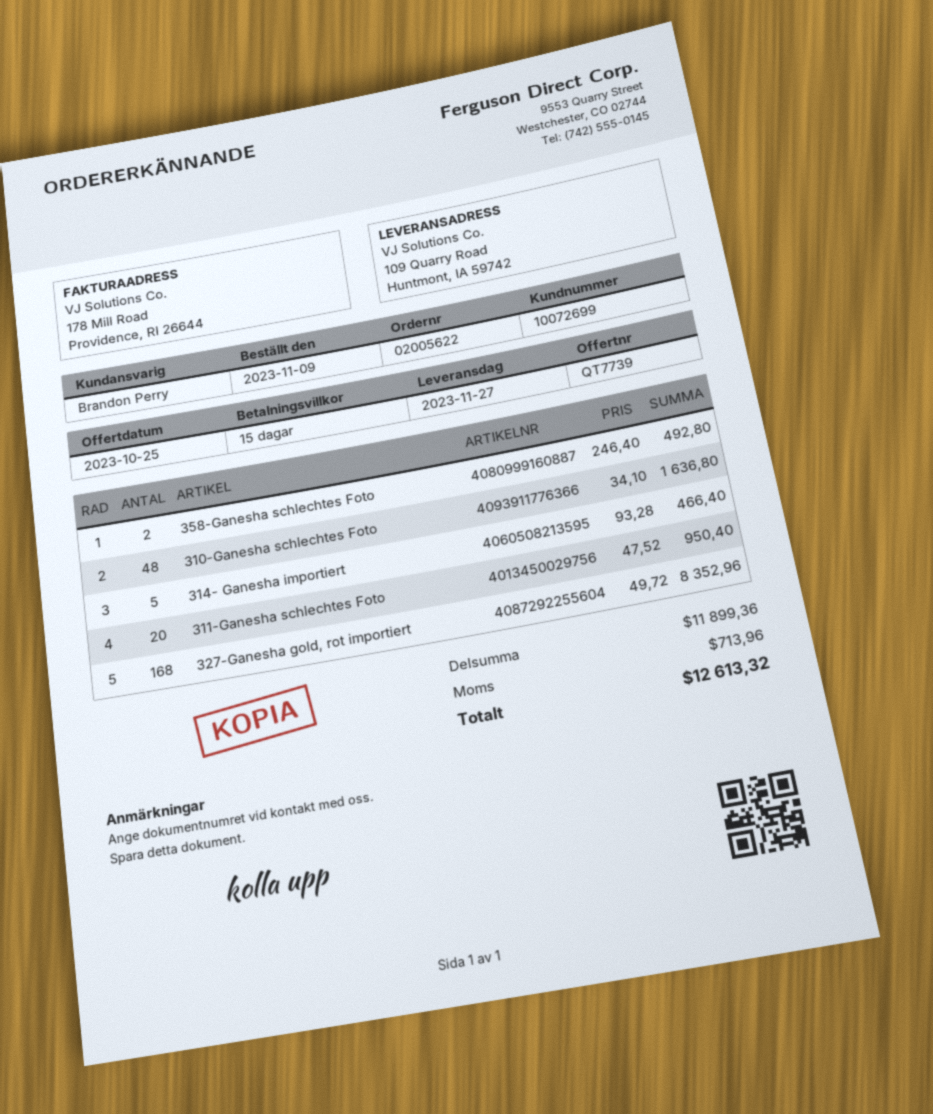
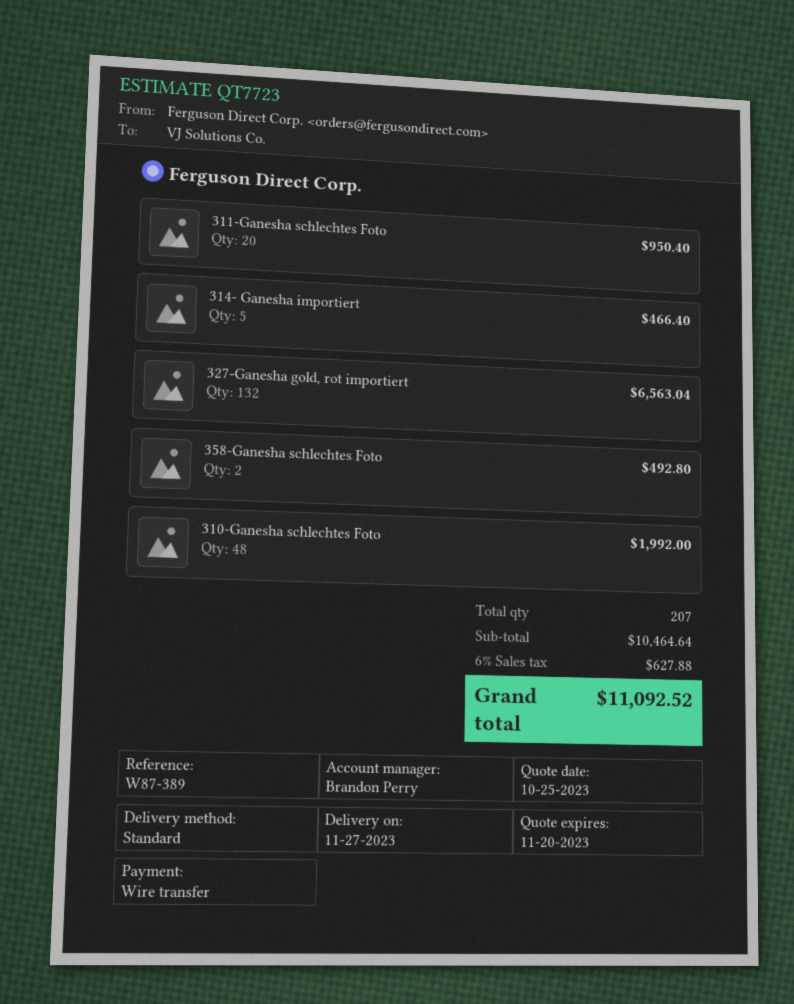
quote number: QT7739 -> QT7723
310-Ganesha schlechtes Foto: 48 for 1636.80 -> 48 for 1992.00
327-Ganesha gold, rot importiert: 168 for 8352.96 -> 132 for 6563.04
subtotal: 11899.36 -> 10464.64
tax: 713.96 -> 627.88
total: 12613.32 -> 11092.52

